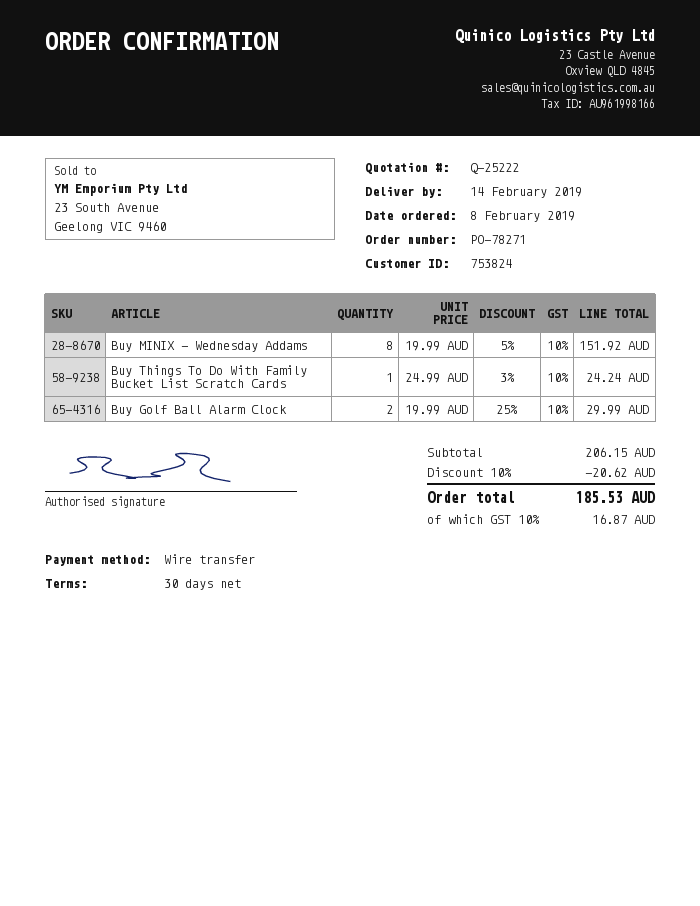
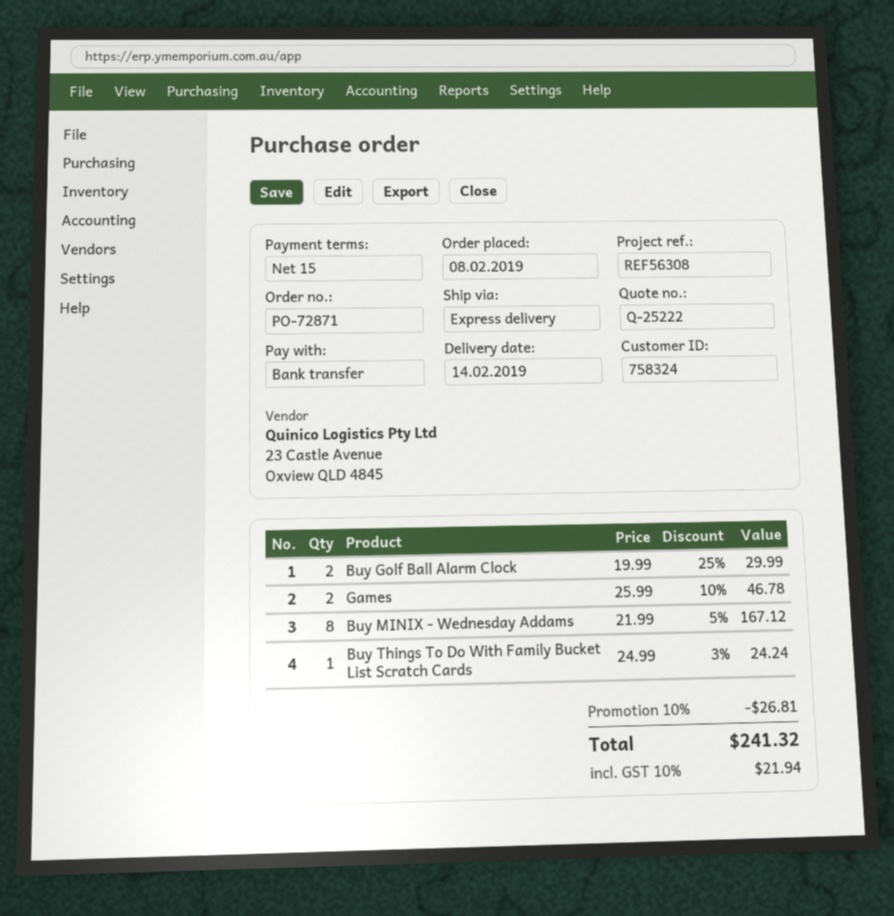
order number: PO-78271 -> PO-72871
payment terms: 30 days -> 15 days
customer number: 753824 -> 758324
Buy MINIX - Wednesday Addams: 8 x 19.99 - 5% = 151.92 -> 8 x 21.99 - 5% = 167.12
Games: none -> 2 x 25.99 - 10% = 46.78
discount: 10% = 20.62 -> 10% = 26.81
tax: 10% = 16.87 -> 10% = 21.94
total: 185.53 -> 241.32

